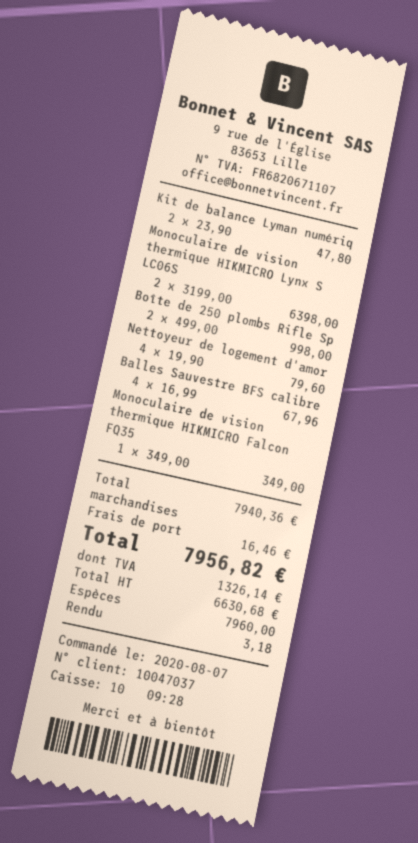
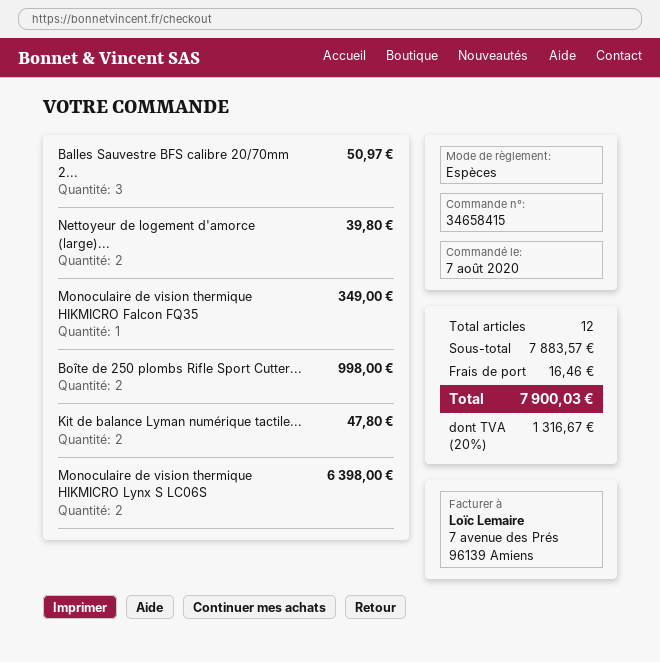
Nettoyeur de logement d'amor: 4 for 79.60 -> 2 for 39.80
Balles Sauvestre BFS calibre: 4 for 67.96 -> 3 for 50.97
subtotal: 7940.36 -> 7883.57
tax: 1326.14 -> 1316.67
total: 7956.82 -> 7900.03

